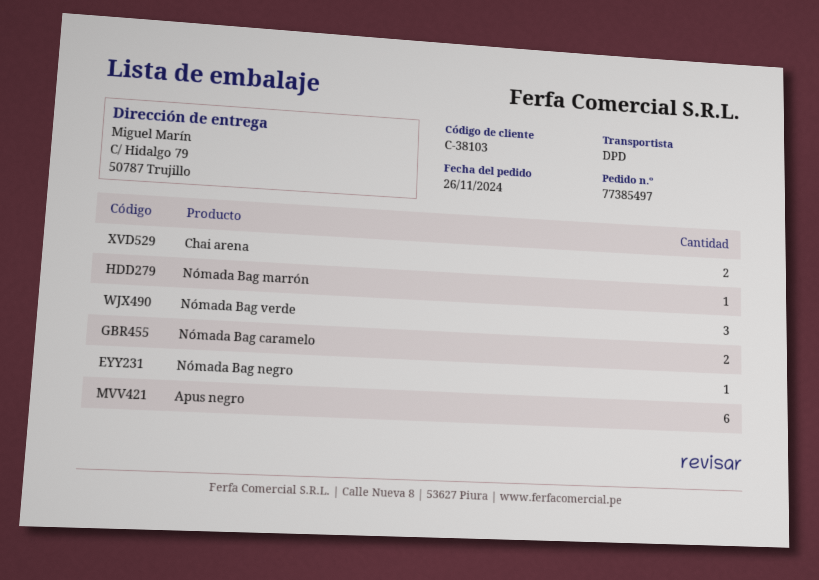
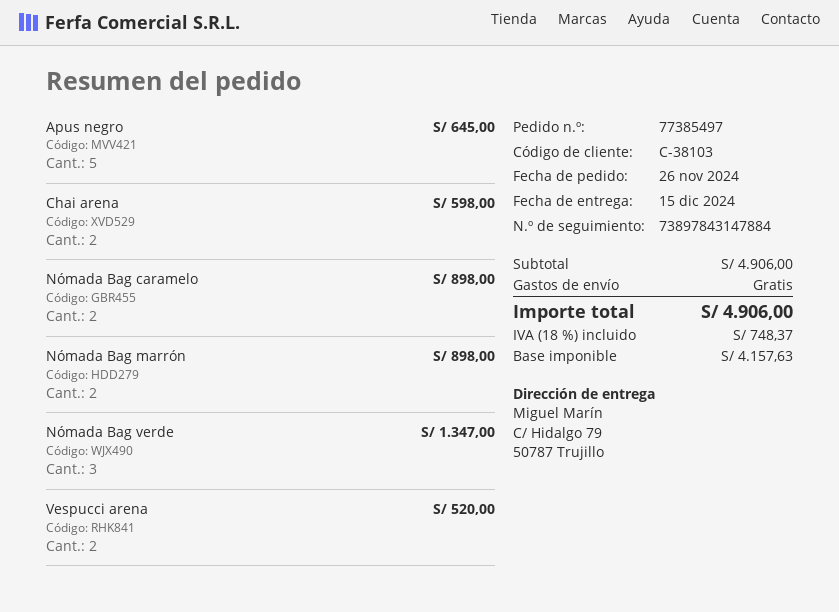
Nómada Bag marrón: 1 -> 2
Nómada Bag negro: 1 -> none
Apus negro: 6 -> 5
Vespucci arena: none -> 2

